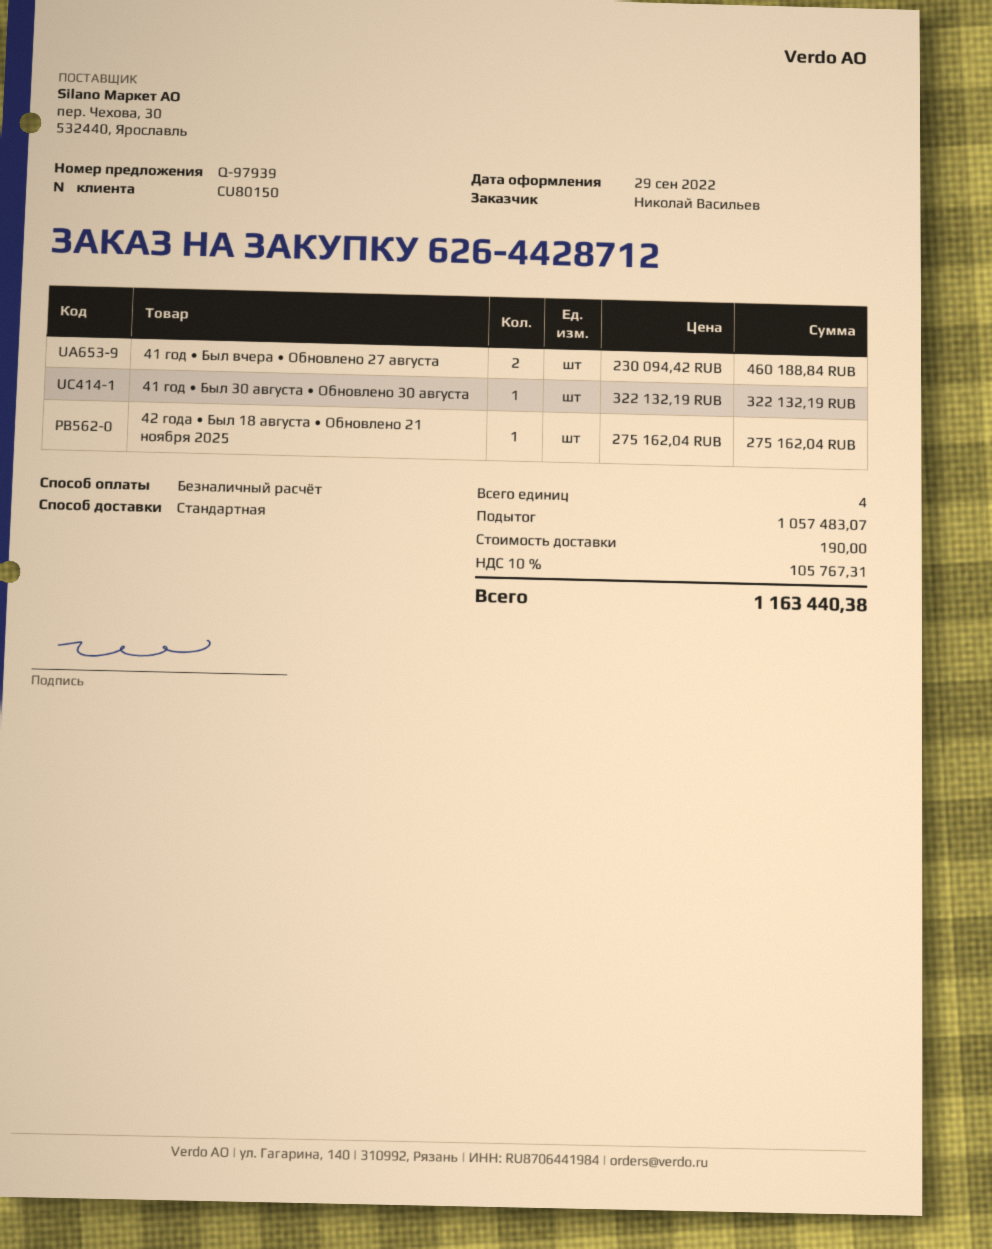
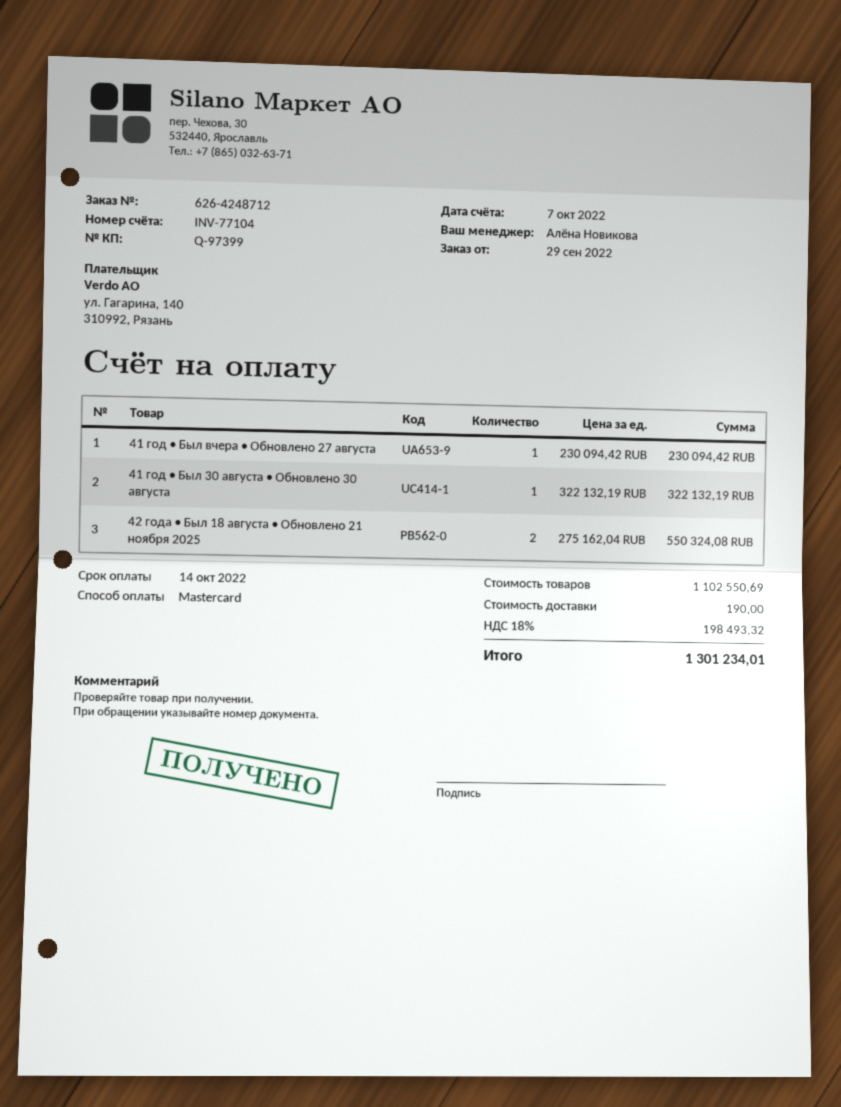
quote number: Q-97939 -> Q-97399
order number: 626-4428712 -> 626-4248712
payment method: bank transfer -> Mastercard
41 год • Был вчера • Обновлено 27 августа: 2 x 230094.42 = 460188.84 -> 1 x 230094.42 = 230094.42
42 года • Был 18 августа • Обновлено 21 ноября 2025: 1 x 275162.04 = 275162.04 -> 2 x 275162.04 = 550324.08
subtotal: 1057483.07 -> 1102550.69
tax: 10% = 105767.31 -> 18% = 198493.32
total: 1163440.38 -> 1301234.01

